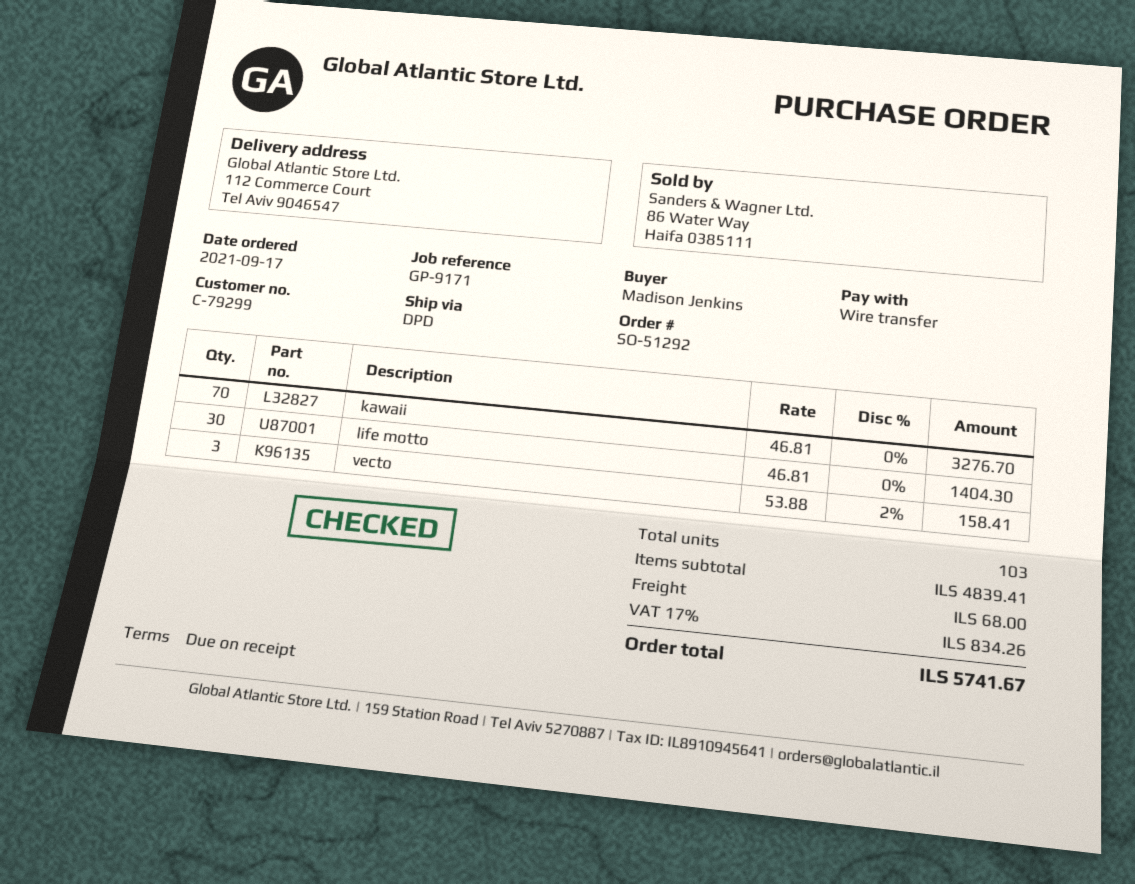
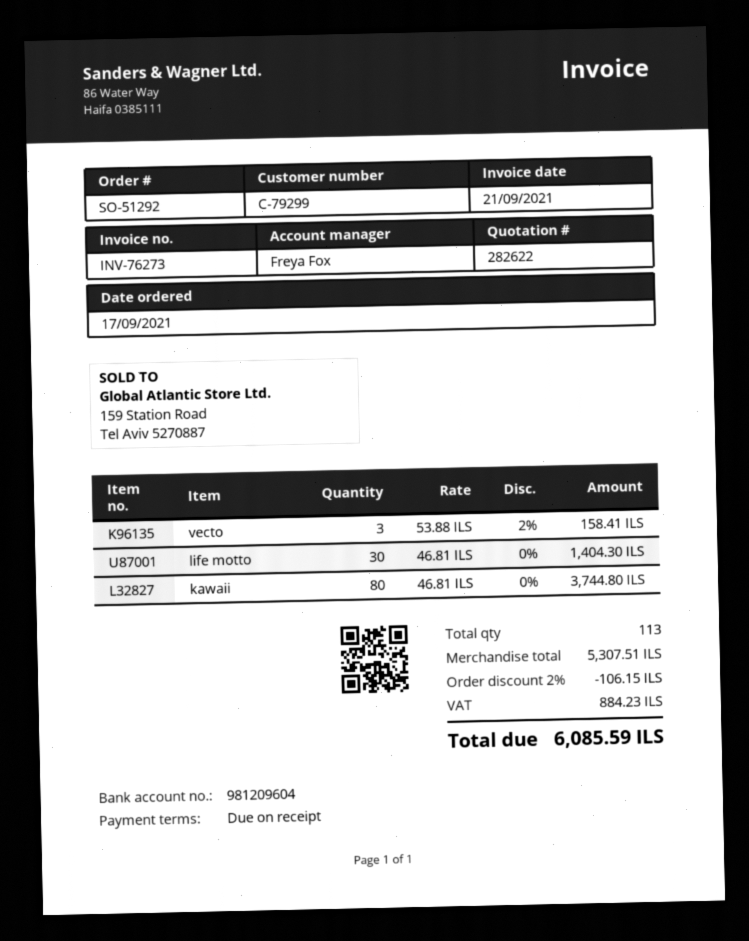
kawaii: 70 x 46.81 = 3276.70 -> 80 x 46.81 = 3744.80
total quantity: 103 -> 113
subtotal: 4839.41 -> 5307.51
discount: none -> 2% = 106.15
shipping: 68.00 -> none
tax: 834.26 -> 884.23
total: 5741.67 -> 6085.59

